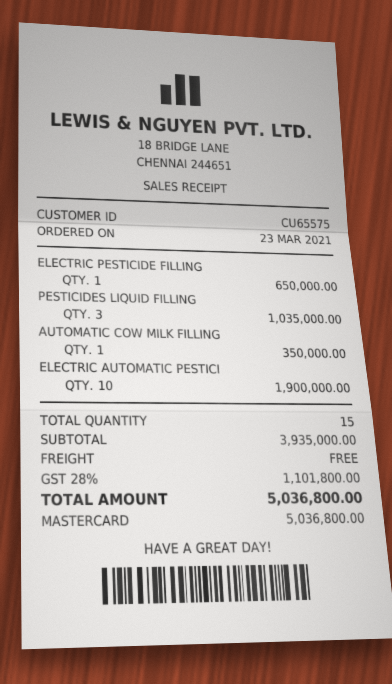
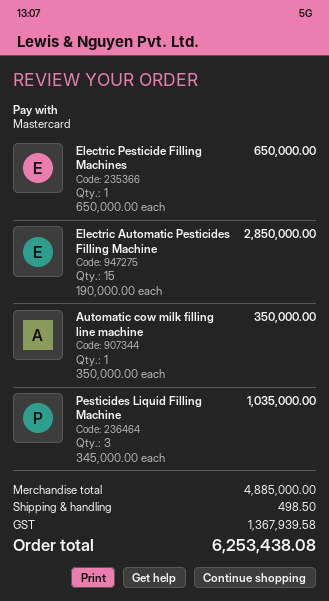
ELECTRIC AUTOMATIC PESTICI: 10 for 1900000.00 -> 15 for 2850000.00
subtotal: 3935000.00 -> 4885000.00
shipping: 0.00 -> 498.50
tax: 1101800.00 -> 1367939.58
total: 5036800.00 -> 6253438.08

